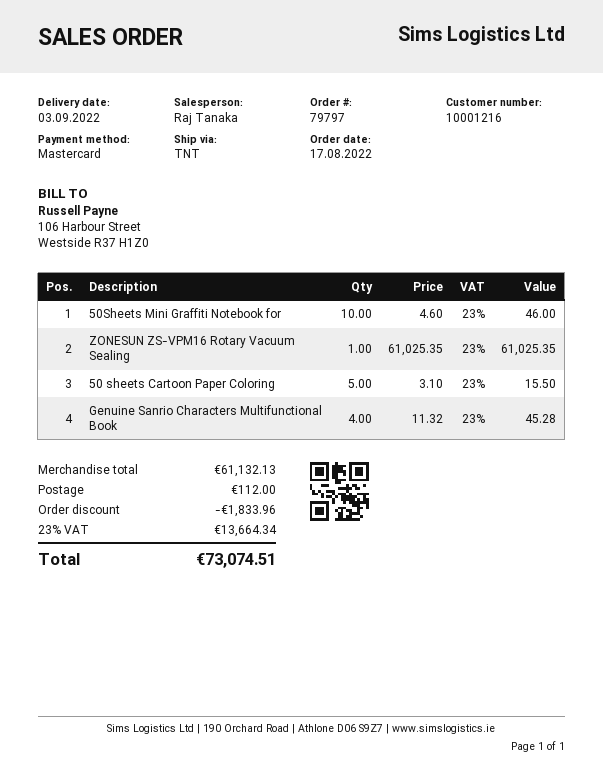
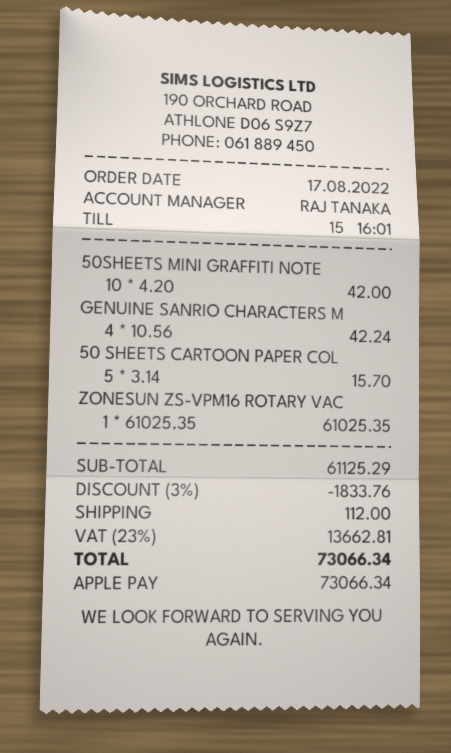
payment method: Mastercard -> Apple Pay
50Sheets Mini Graffiti Notebook for: 10 x 4.60 = 46.00 -> 10 x 4.20 = 42.00
50 sheets Cartoon Paper Coloring: 5 x 3.10 = 15.50 -> 5 x 3.14 = 15.70
Genuine Sanrio Characters Multifunctional Book: 4 x 11.32 = 45.28 -> 4 x 10.56 = 42.24
subtotal: 61132.13 -> 61125.29
discount: 1833.96 -> 1833.76
tax: 23% = 13664.34 -> 23% = 13662.81
total: 73074.51 -> 73066.34

